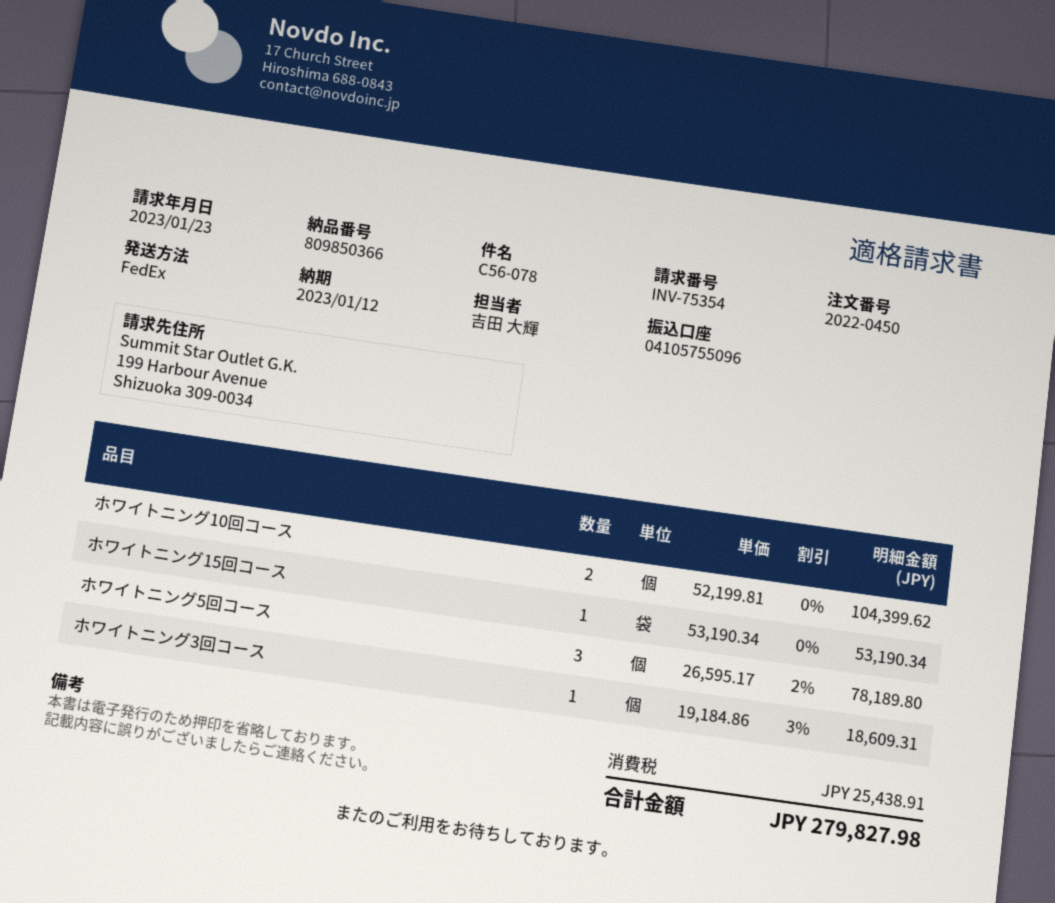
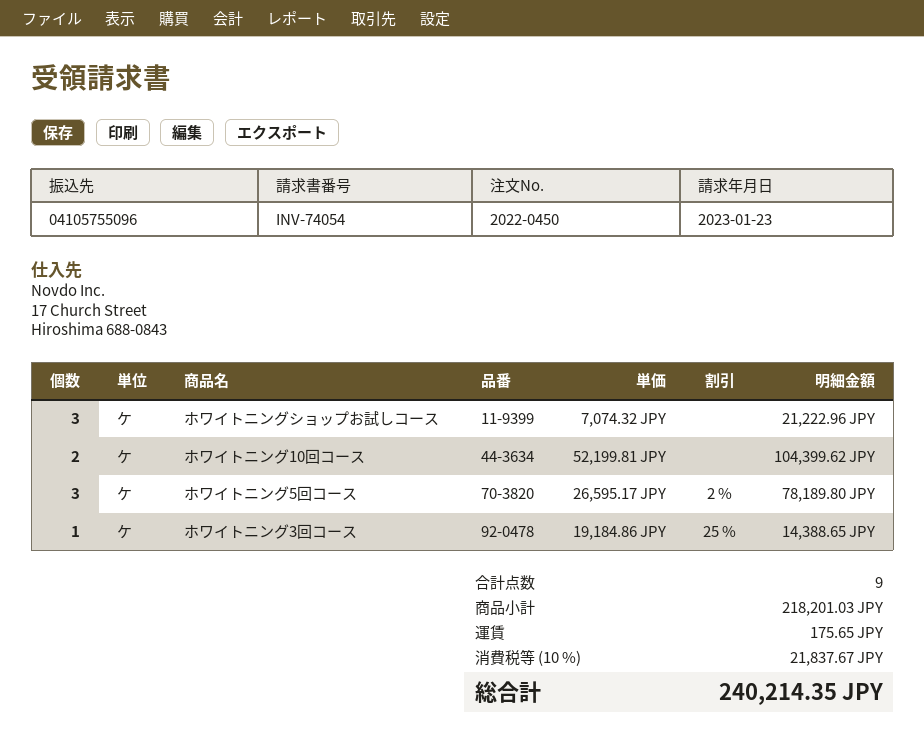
invoice number: INV-75354 -> INV-74054
ホワイトニング15回コース: 1 x 53190.34 = 53190.34 -> none
ホワイトニング3回コース: 1 x 19184.86 - 3% = 18609.31 -> 1 x 19184.86 - 25% = 14388.65
ホワイトニングショップお試しコース: none -> 3 x 7074.32 = 21222.96
shipping: none -> 175.65
tax: 25438.91 -> 21837.67
total: 279827.98 -> 240214.35

